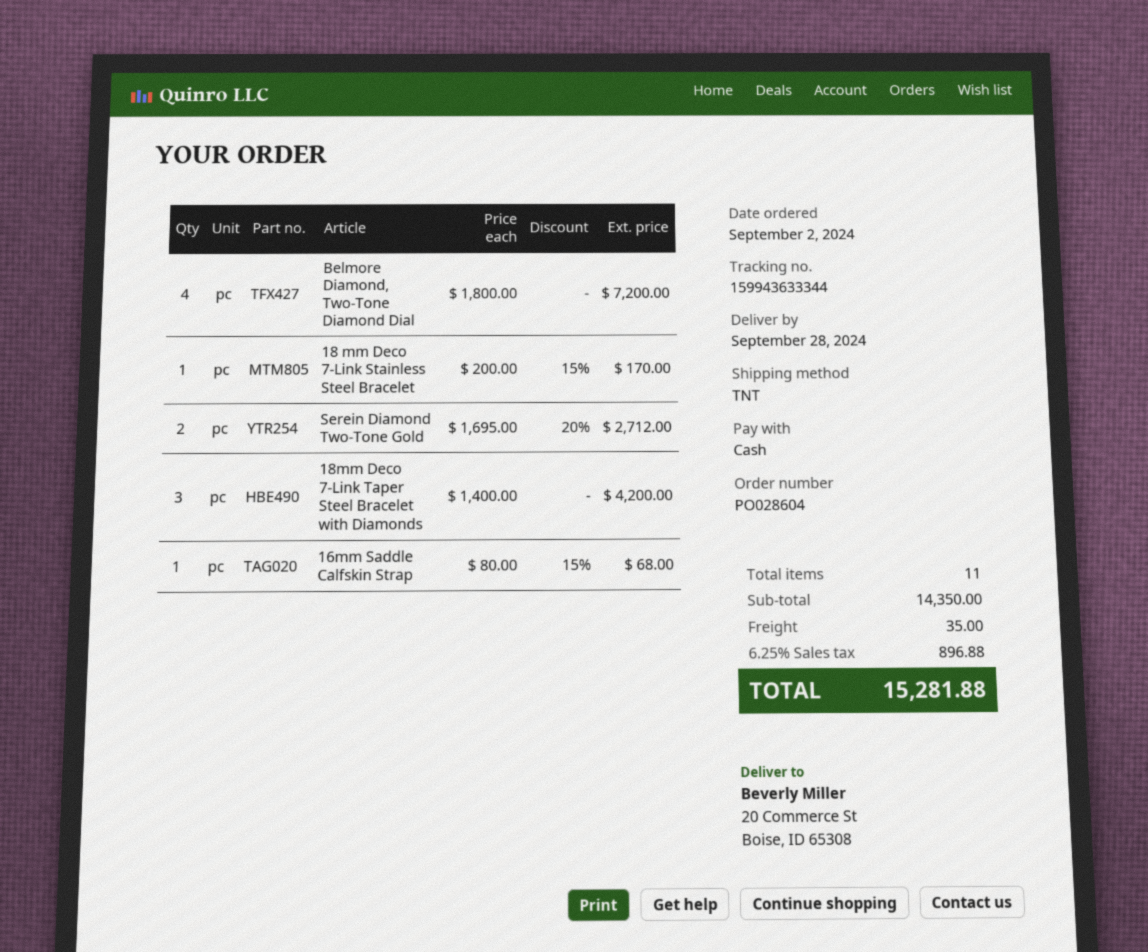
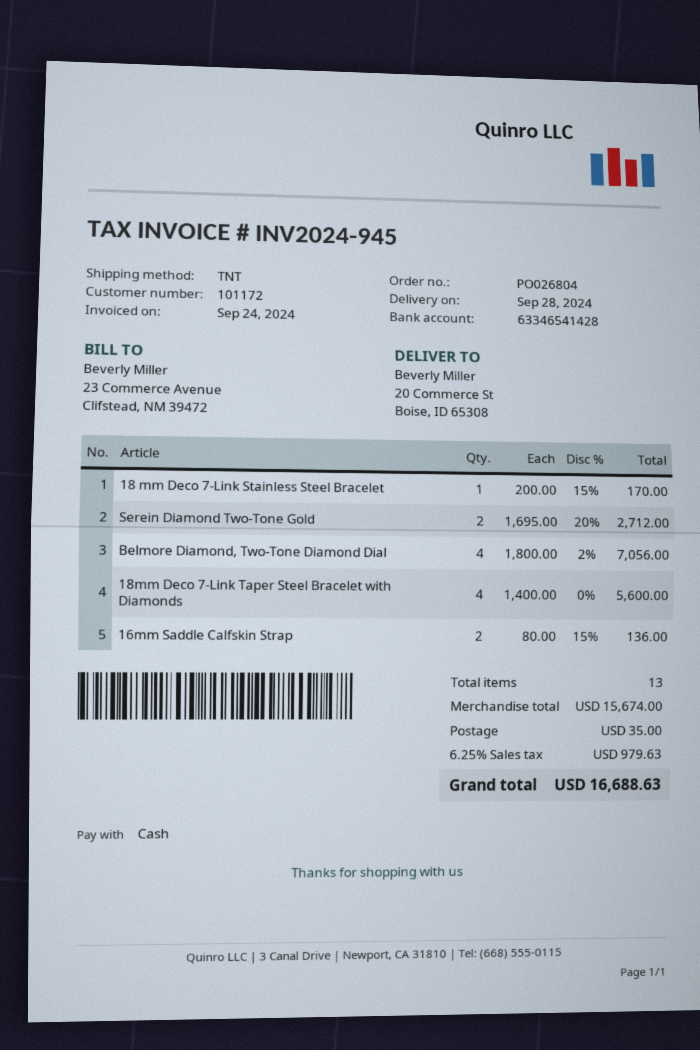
order number: PO028604 -> PO026804
Belmore Diamond, Two-Tone Diamond Dial: 4 x 1800.00 = 7200.00 -> 4 x 1800.00 - 2% = 7056.00
18mm Deco 7-Link Taper Steel Bracelet with Diamonds: 3 x 1400.00 = 4200.00 -> 4 x 1400.00 = 5600.00
16mm Saddle Calfskin Strap: 1 x 80.00 - 15% = 68.00 -> 2 x 80.00 - 15% = 136.00
total quantity: 11 -> 13
subtotal: 14350.00 -> 15674.00
tax: 6.25% = 896.88 -> 6.25% = 979.63
total: 15281.88 -> 16688.63

